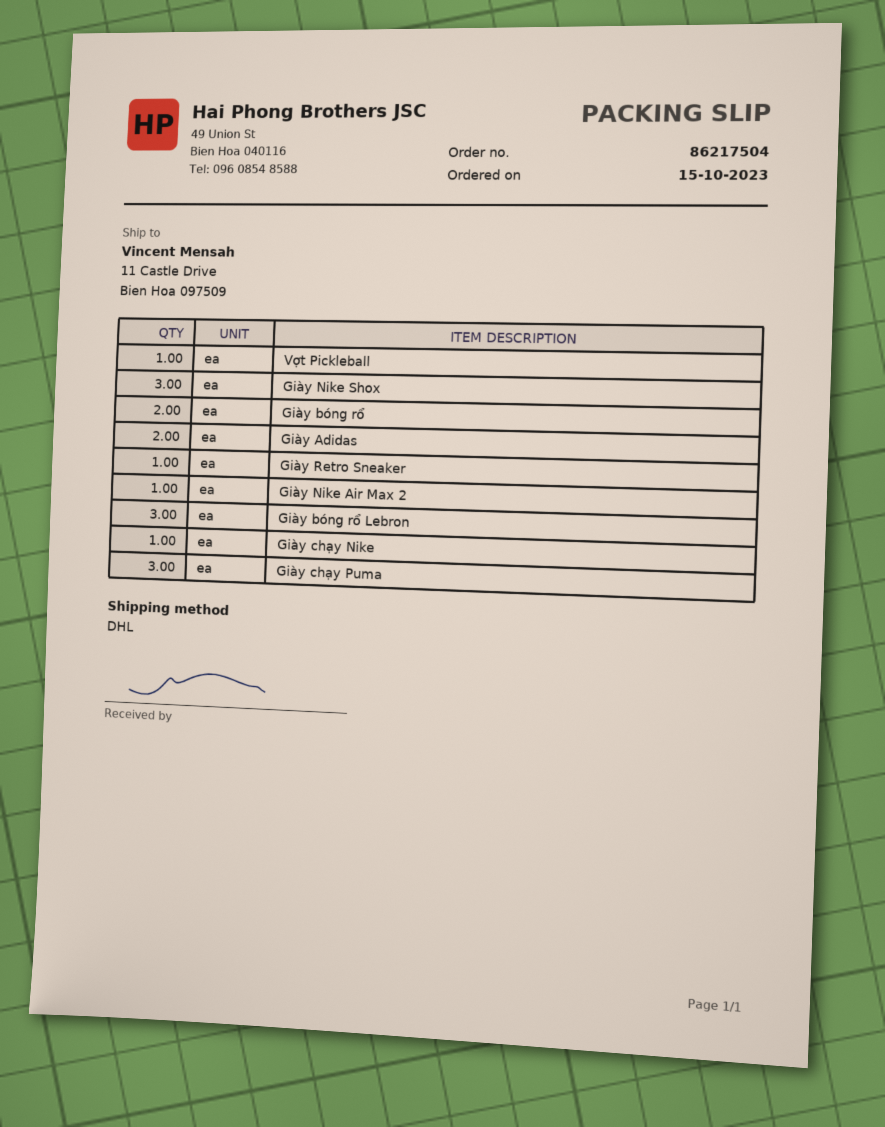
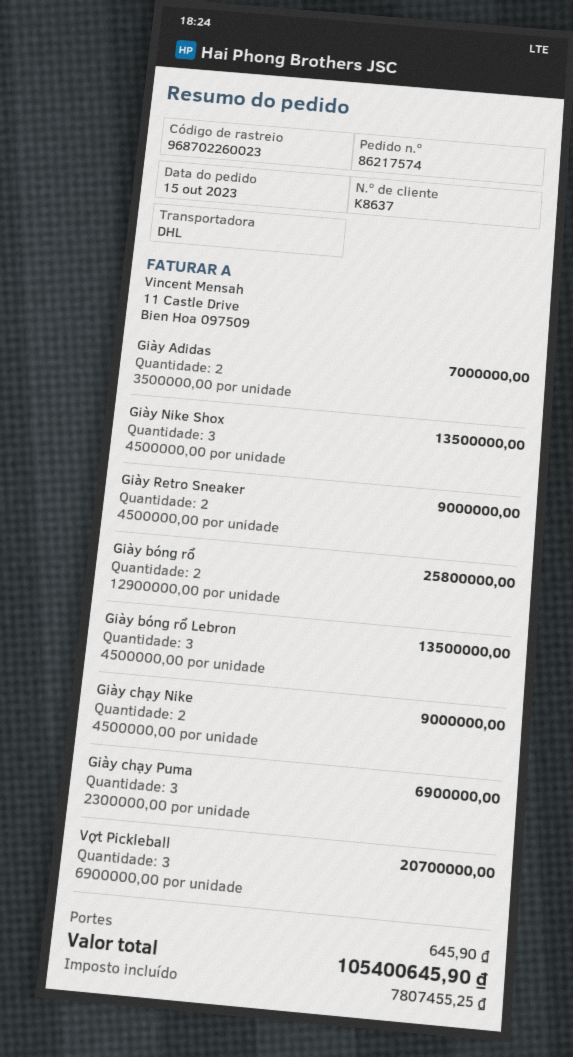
order number: 86217504 -> 86217574
Vợt Pickleball: 1 -> 3
Giày Retro Sneaker: 1 -> 2
Giày Nike Air Max 2: 1 -> none
Giày chạy Nike: 1 -> 2

